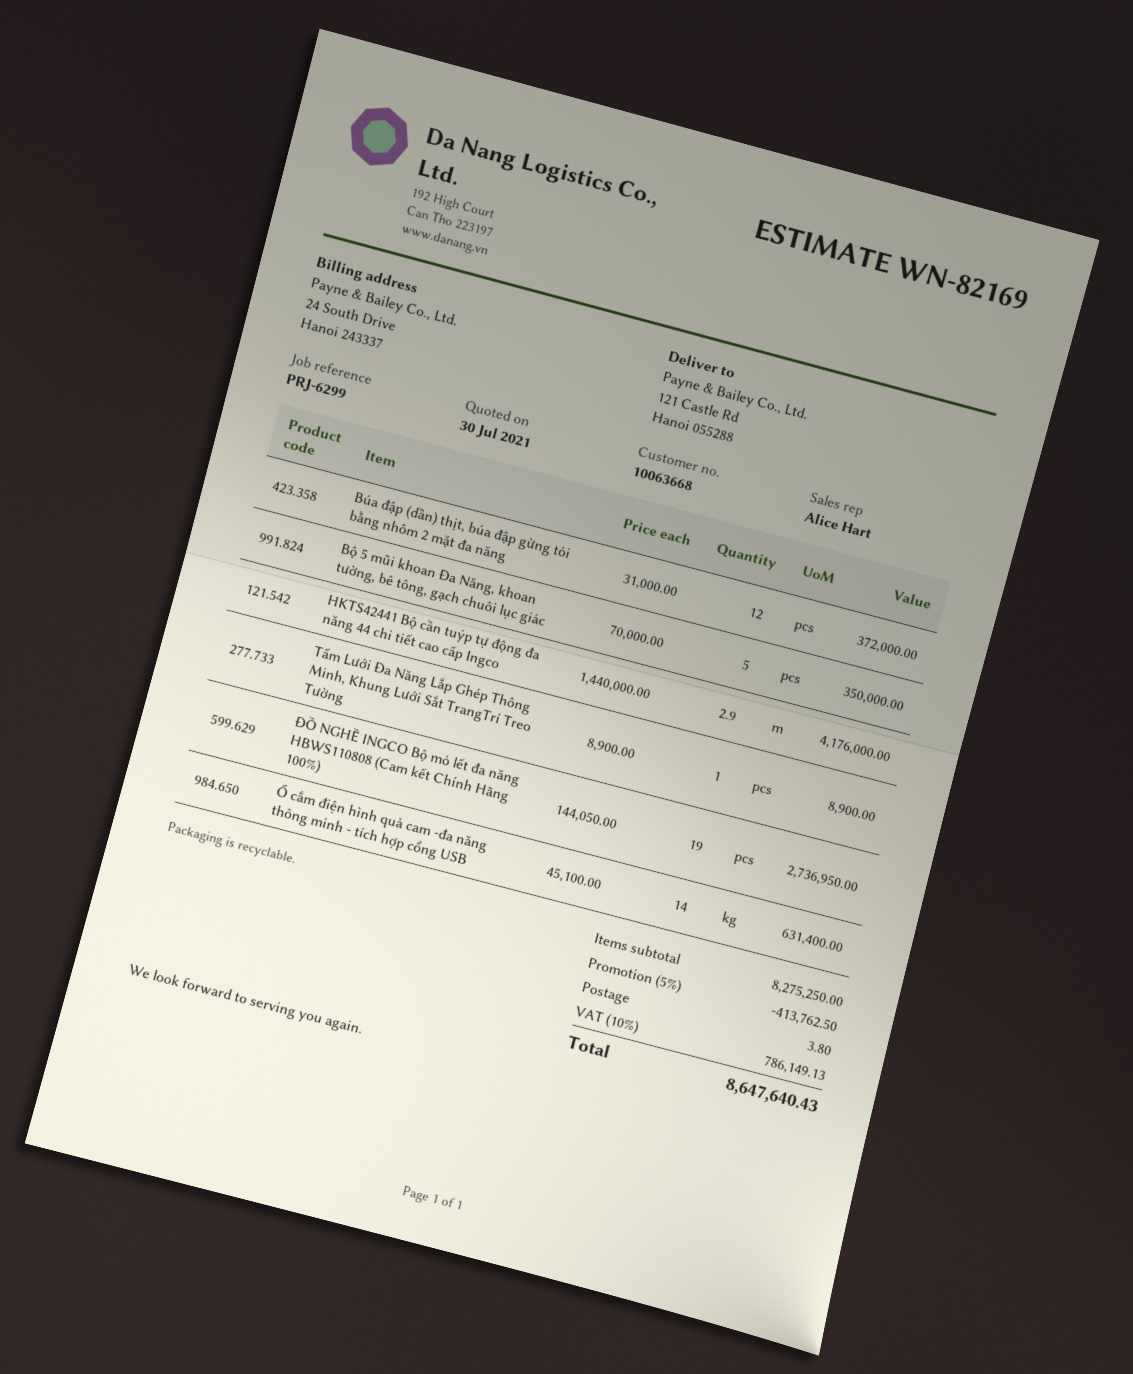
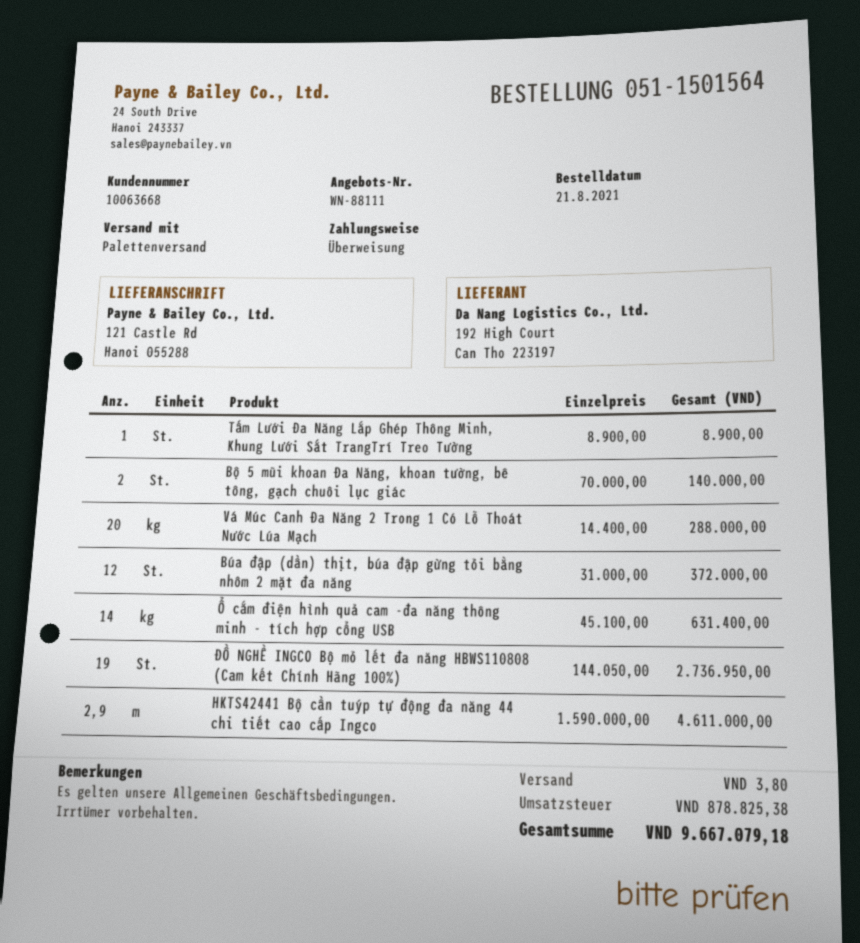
quote number: WN-82169 -> WN-88111
Bộ 5 mũi khoan Đa Năng, khoan tường, bê tông, gạch chuôi lục giác: 5 x 70000.00 = 350000.00 -> 2 x 70000.00 = 140000.00
HKTS42441 Bộ cần tuýp tự động đa năng 44 chi tiết cao cấp Ingco: 2.9 x 1440000.00 = 4176000.00 -> 2.9 x 1590000.00 = 4611000.00
Vá Múc Canh Đa Năng 2 Trong 1 Có Lỗ Thoát Nước Lúa Mạch: none -> 20 x 14400.00 = 288000.00
discount: 5% = 413762.50 -> none
tax: 786149.13 -> 878825.38
total: 8647640.43 -> 9667079.18

